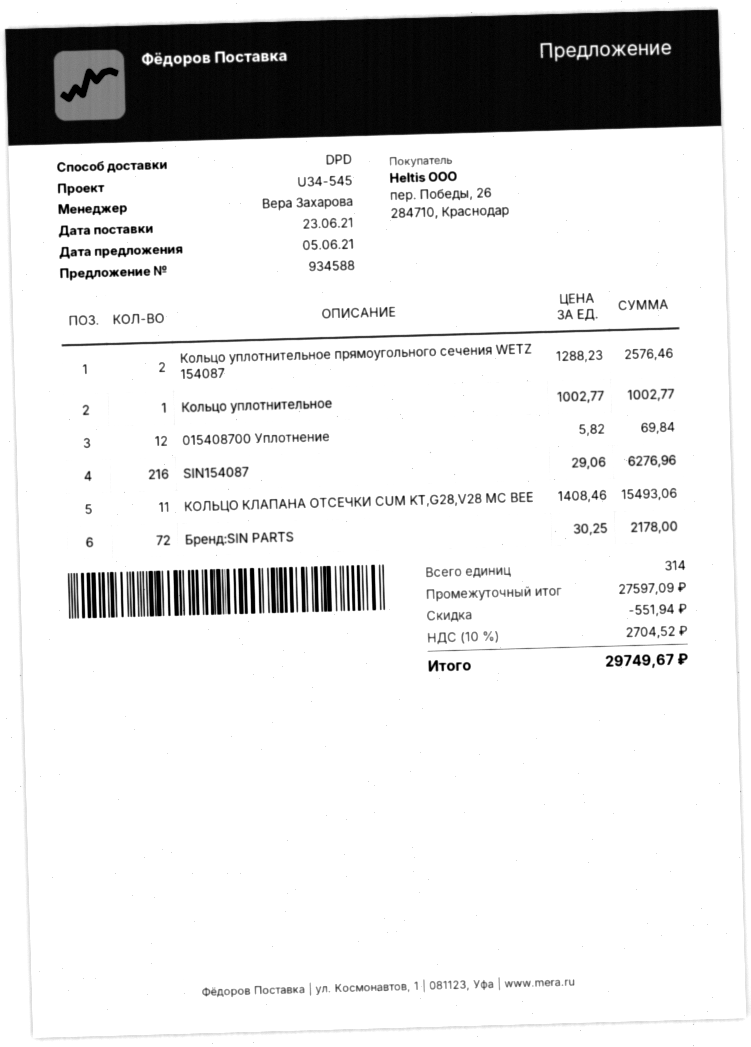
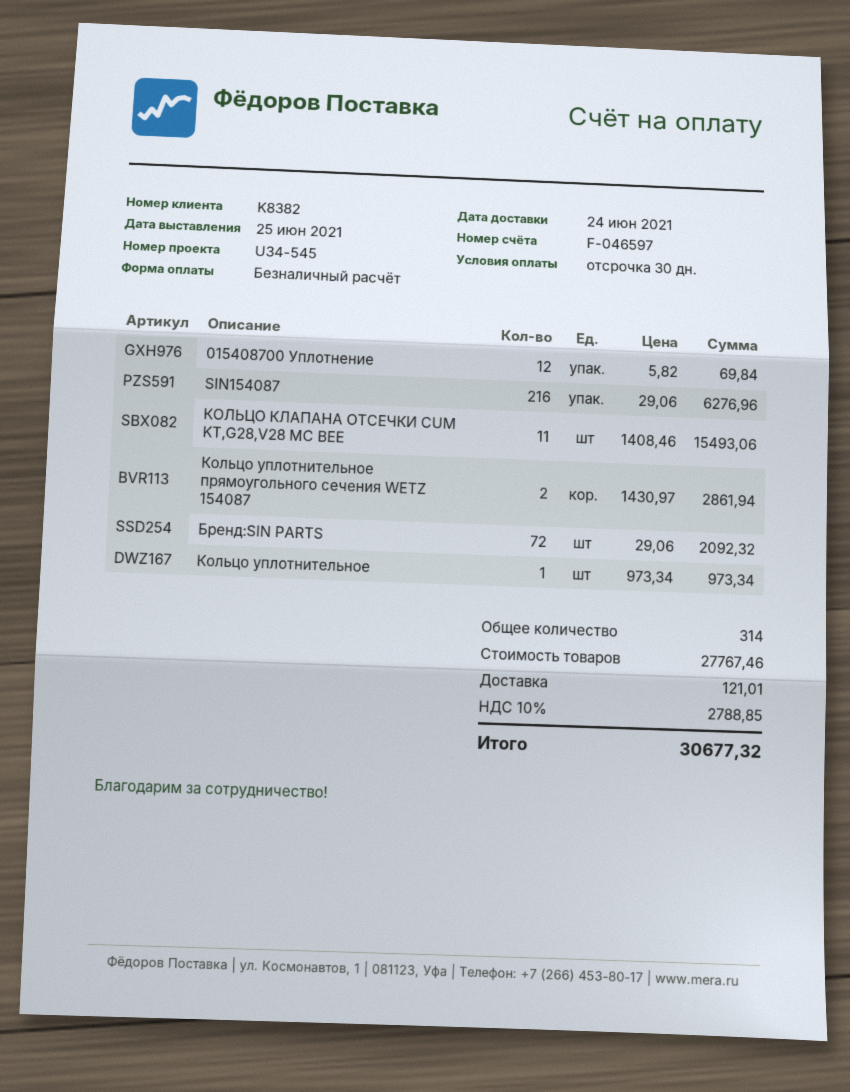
delivery date: 2021-06-23 -> 2021-06-24
Кольцо уплотнительное прямоугольного сечения WETZ 154087: 2 x 1288.23 = 2576.46 -> 2 x 1430.97 = 2861.94
Кольцо уплотнительное: 1 x 1002.77 = 1002.77 -> 1 x 973.34 = 973.34
Бренд:SIN PARTS: 72 x 30.25 = 2178.00 -> 72 x 29.06 = 2092.32
subtotal: 27597.09 -> 27767.46
discount: 551.94 -> none
shipping: none -> 121.01
tax: 10% = 2704.52 -> 10% = 2788.85
total: 29749.67 -> 30677.32

